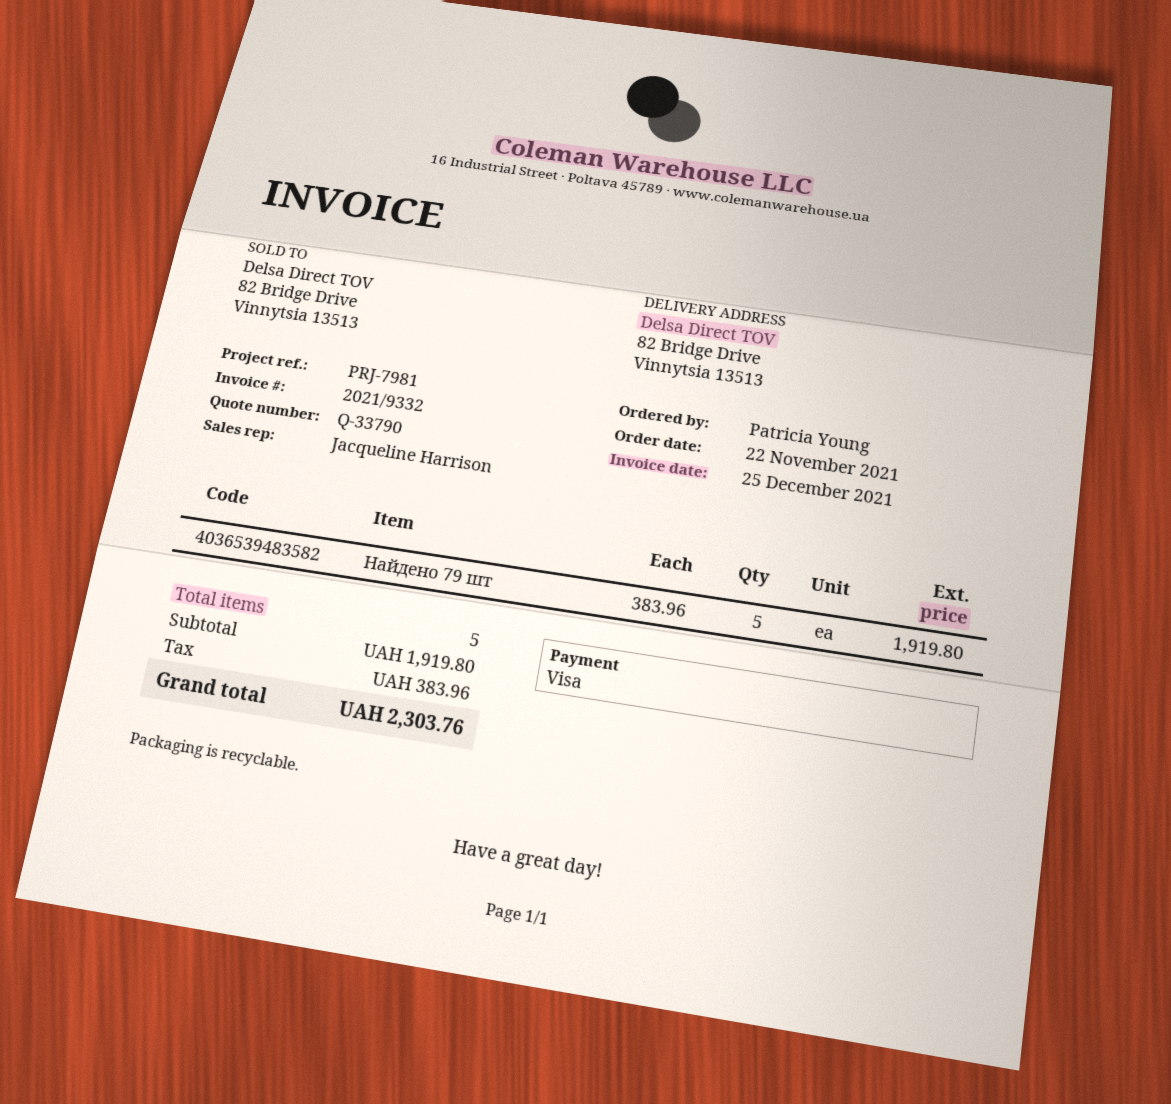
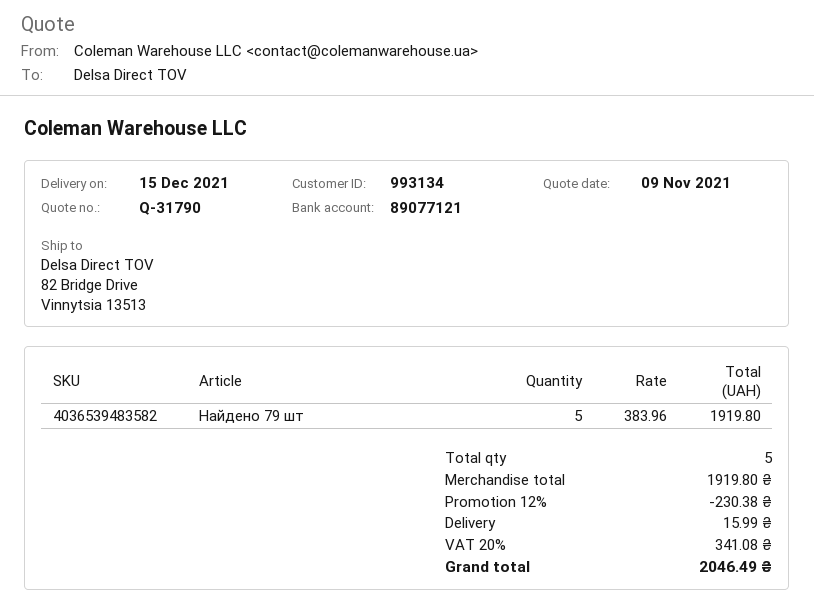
quote number: Q-33790 -> Q-31790
discount: none -> 12% = 230.38
shipping: none -> 15.99
tax: 383.96 -> 341.08
total: 2303.76 -> 2046.49

